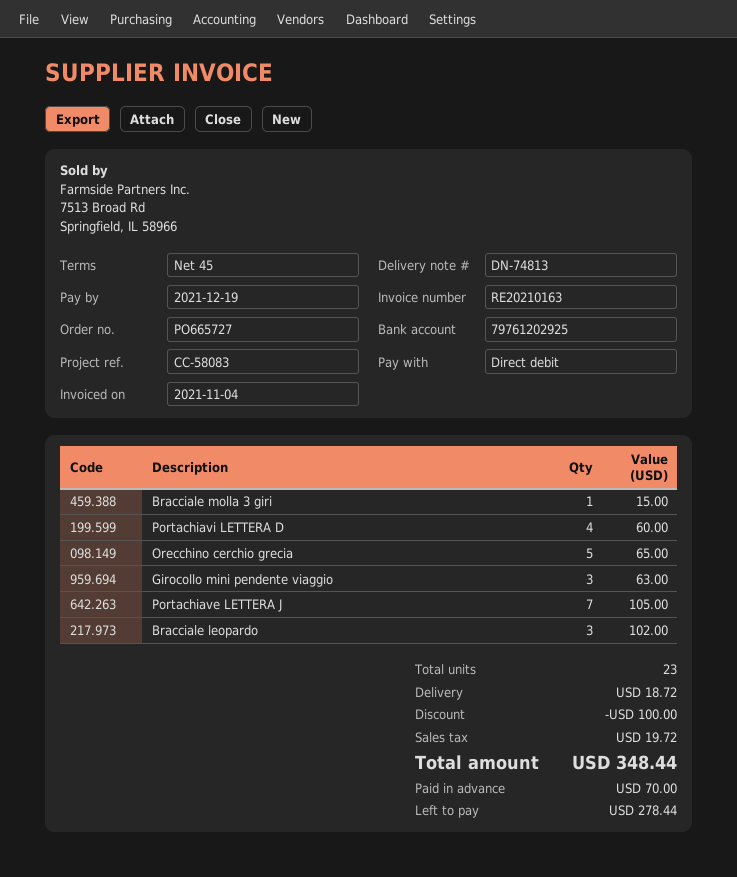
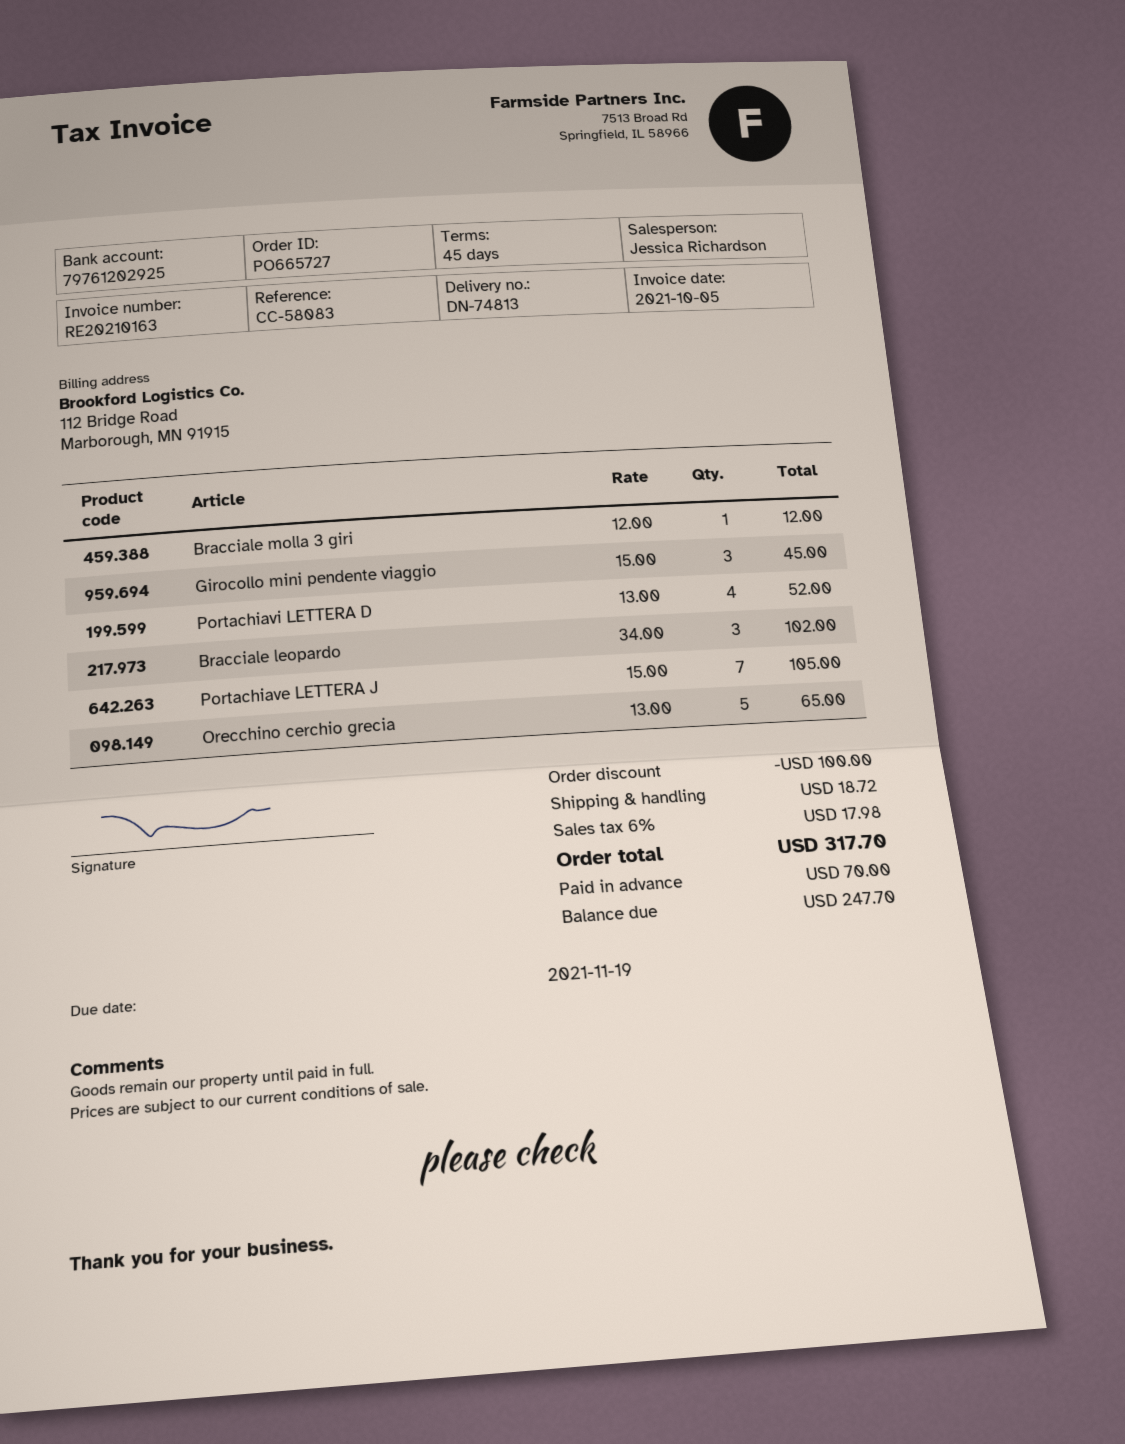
invoice date: 2021-11-04 -> 2021-10-05
due date: 2021-12-19 -> 2021-11-19
Bracciale molla 3 giri: 1 for 15.00 -> 1 for 12.00
Portachiavi LETTERA D: 4 for 60.00 -> 4 for 52.00
Girocollo mini pendente viaggio: 3 for 63.00 -> 3 for 45.00
tax: 19.72 -> 17.98
total: 348.44 -> 317.70
balance: 278.44 -> 247.70

